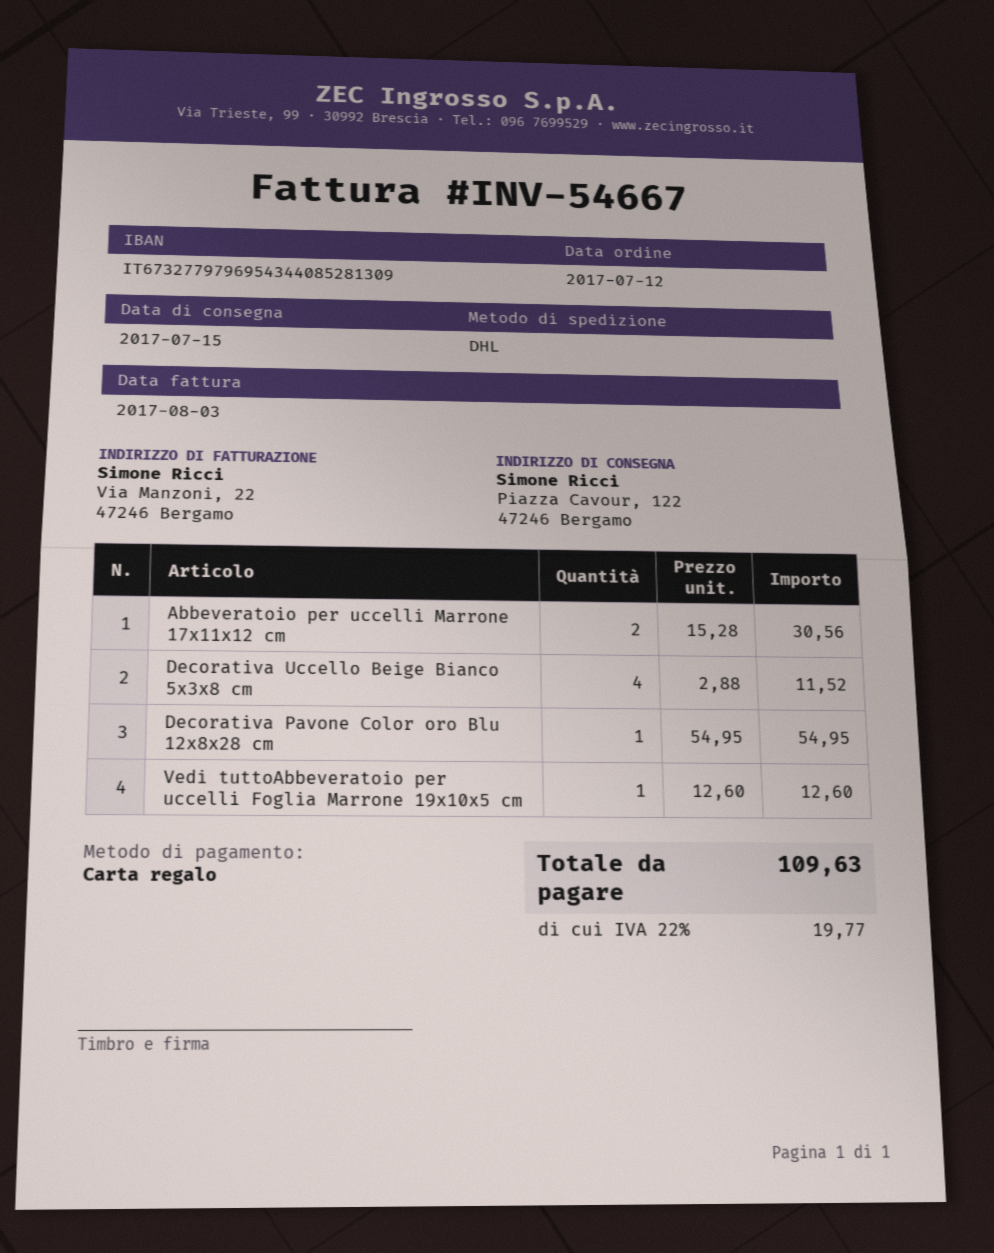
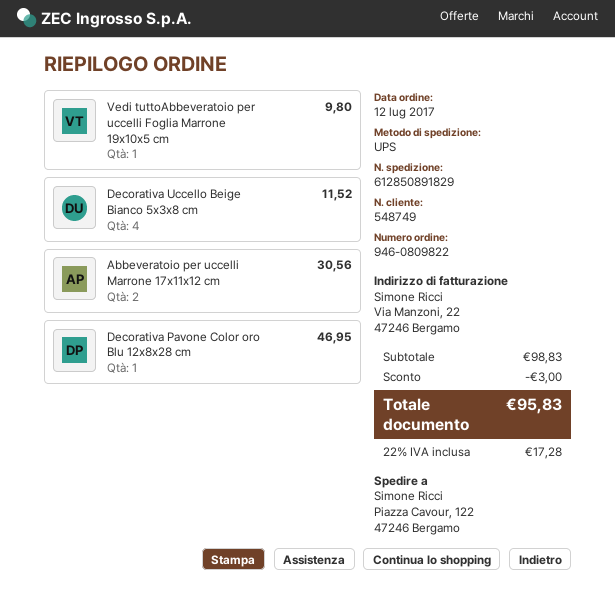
shipping method: DHL -> UPS
Decorativa Pavone Color oro Blu 12x8x28 cm: 1 for 54.95 -> 1 for 46.95
Vedi tuttoAbbeveratoio per uccelli Foglia Marrone 19x10x5 cm: 1 for 12.60 -> 1 for 9.80
discount: none -> 3.00
tax: 22% = 19.77 -> 22% = 17.28
total: 109.63 -> 95.83

